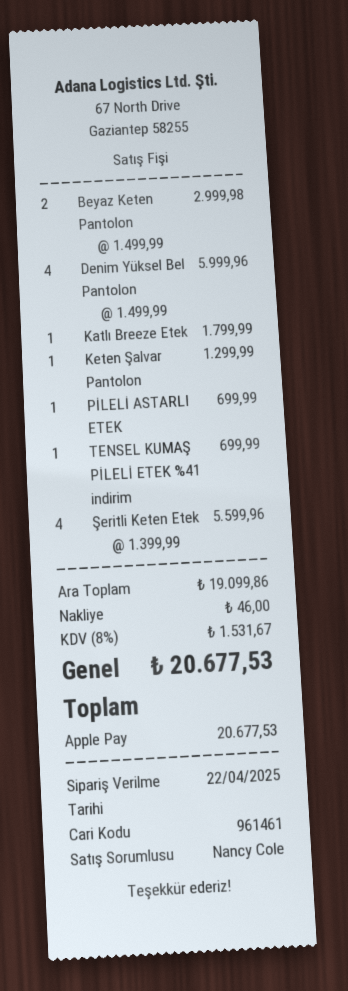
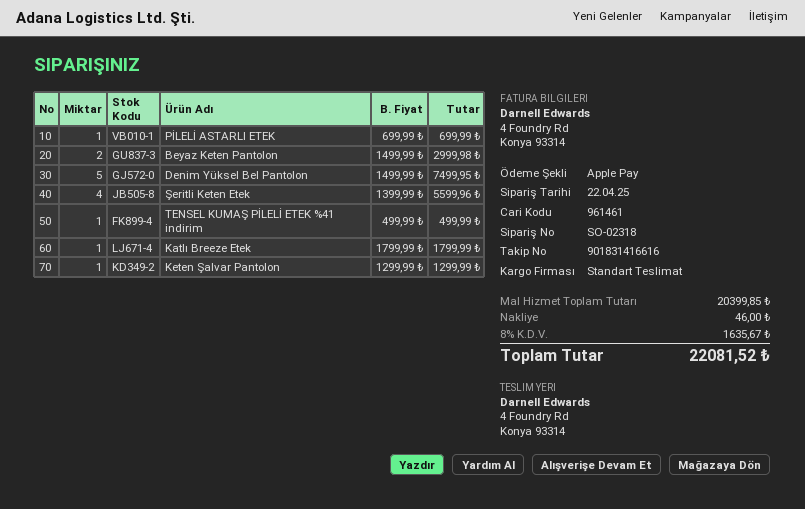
Denim Yüksel Bel Pantolon: 4 x 1499.99 = 5999.96 -> 5 x 1499.99 = 7499.95
TENSEL KUMAŞ PİLELİ ETEK %41 indirim: 1 x 699.99 = 699.99 -> 1 x 499.99 = 499.99
subtotal: 19099.86 -> 20399.85
tax: 8% = 1531.67 -> 8% = 1635.67
total: 20677.53 -> 22081.52

